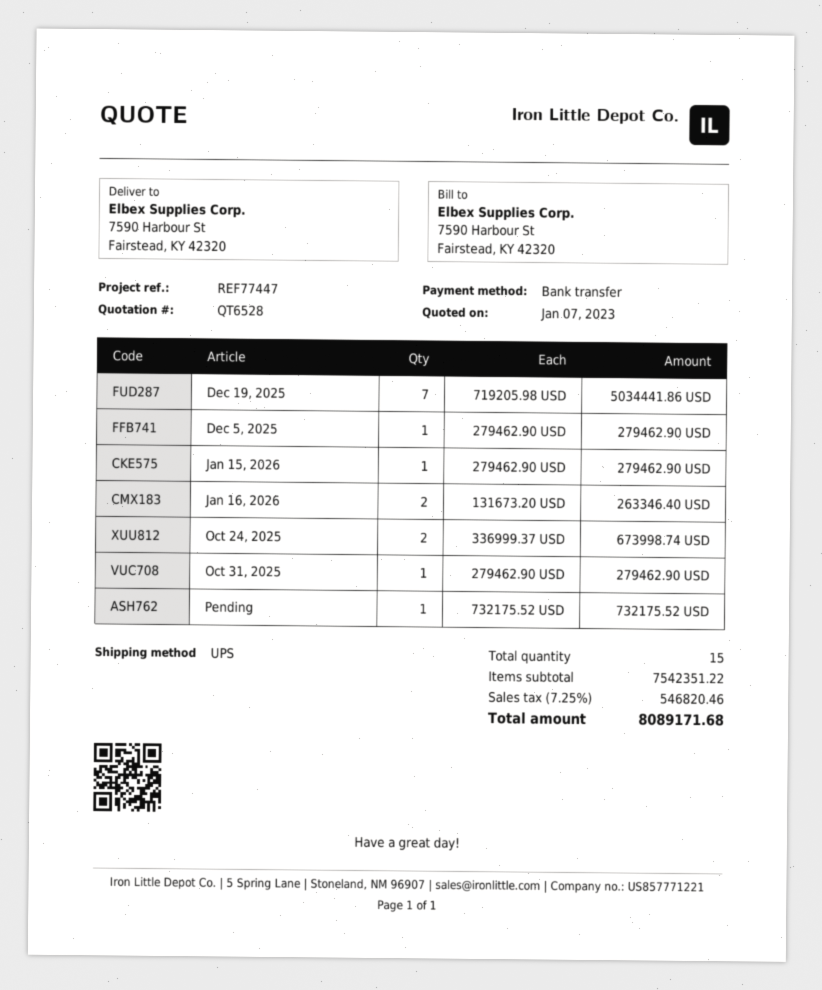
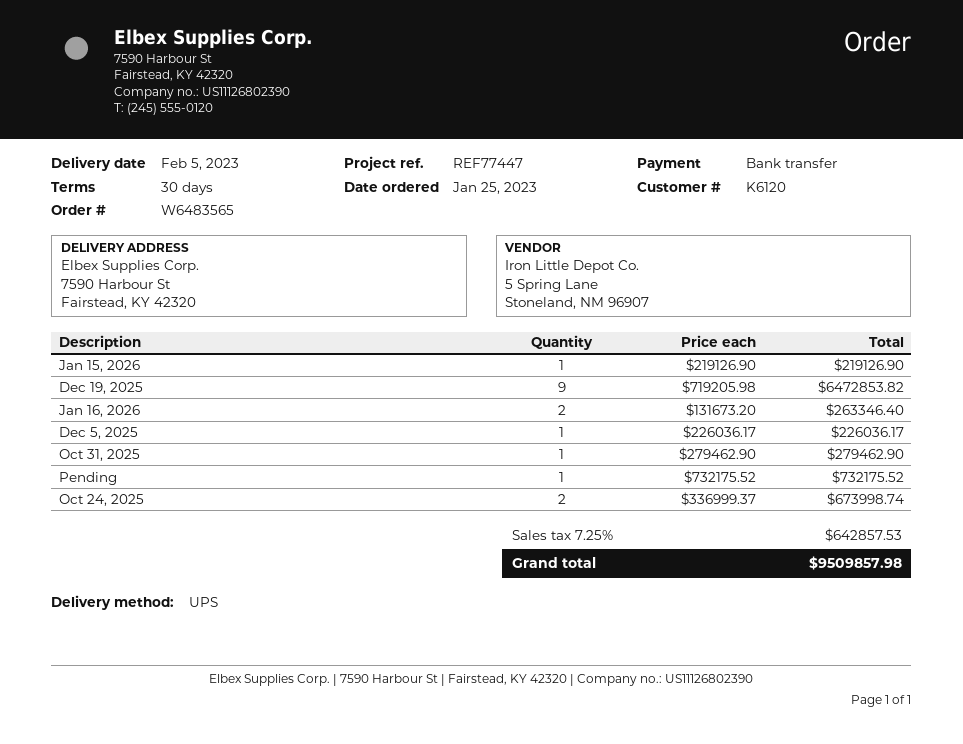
Dec 19, 2025: 7 x 719205.98 = 5034441.86 -> 9 x 719205.98 = 6472853.82
Dec 5, 2025: 1 x 279462.90 = 279462.90 -> 1 x 226036.17 = 226036.17
Jan 15, 2026: 1 x 279462.90 = 279462.90 -> 1 x 219126.90 = 219126.90
tax: 7.25% = 546820.46 -> 7.25% = 642857.53
total: 8089171.68 -> 9509857.98

